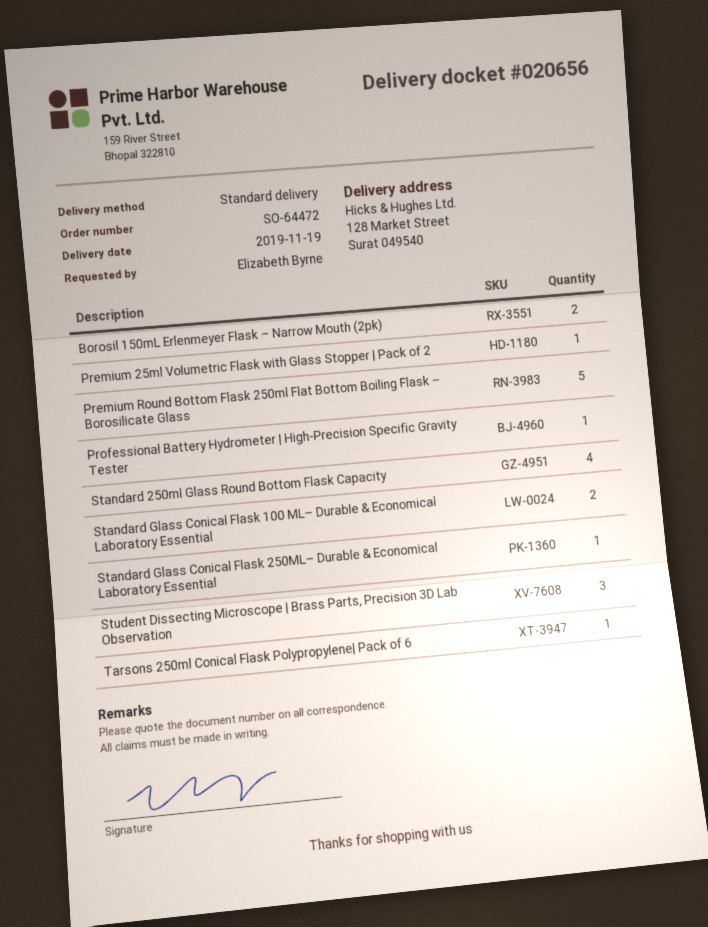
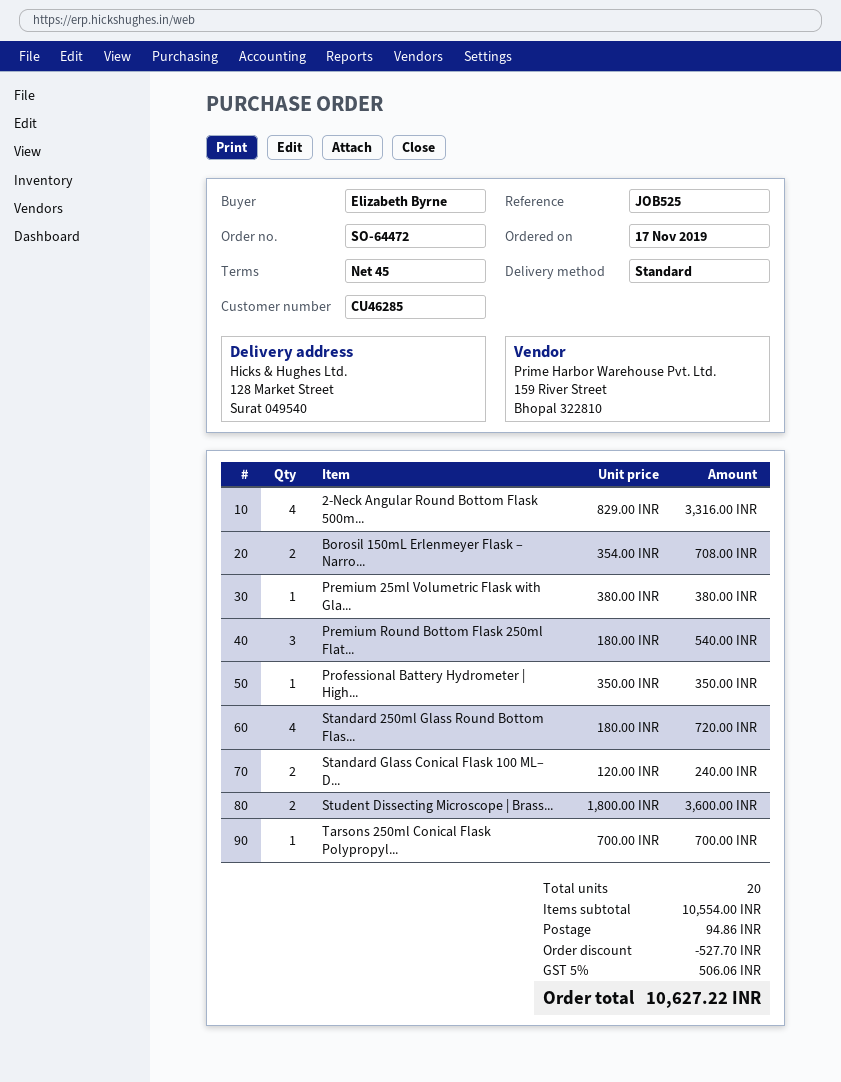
Premium Round Bottom Flask 250ml Flat Bottom Boiling Flask – Borosilicate Glass: 5 -> 3
Standard Glass Conical Flask 250ML– Durable & Economical Laboratory Essential: 1 -> none
Student Dissecting Microscope | Brass Parts, Precision 3D Lab Observation: 3 -> 2
2-Neck Angular Round Bottom Flask 500m...: none -> 4

